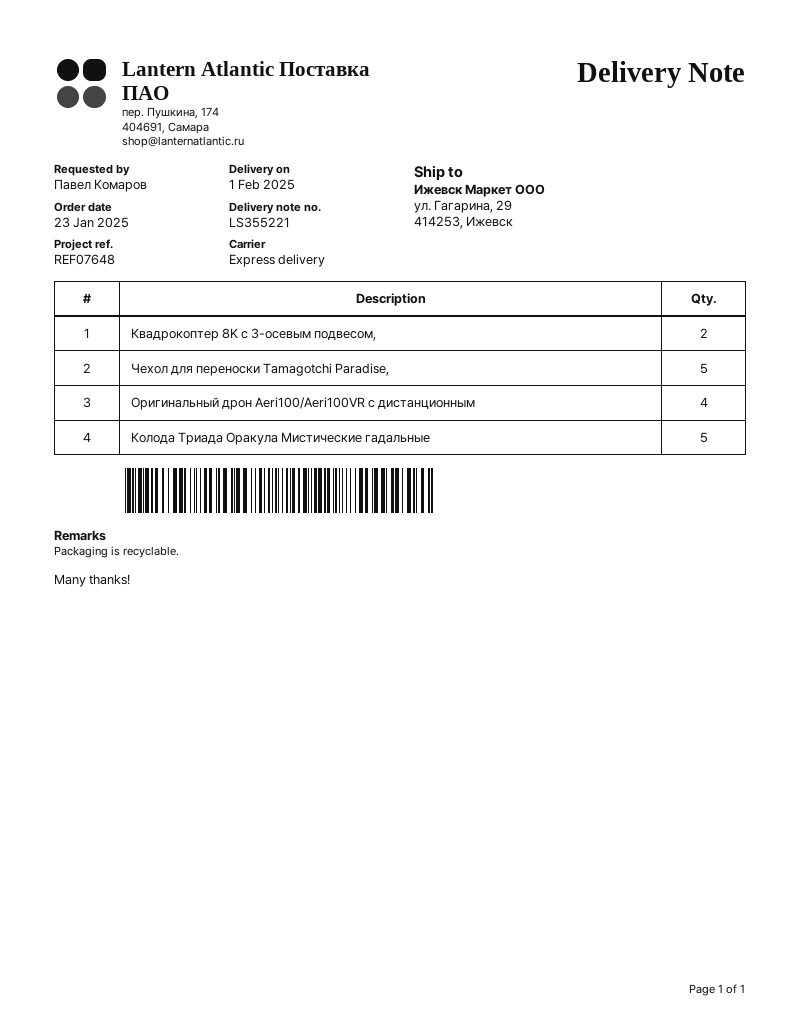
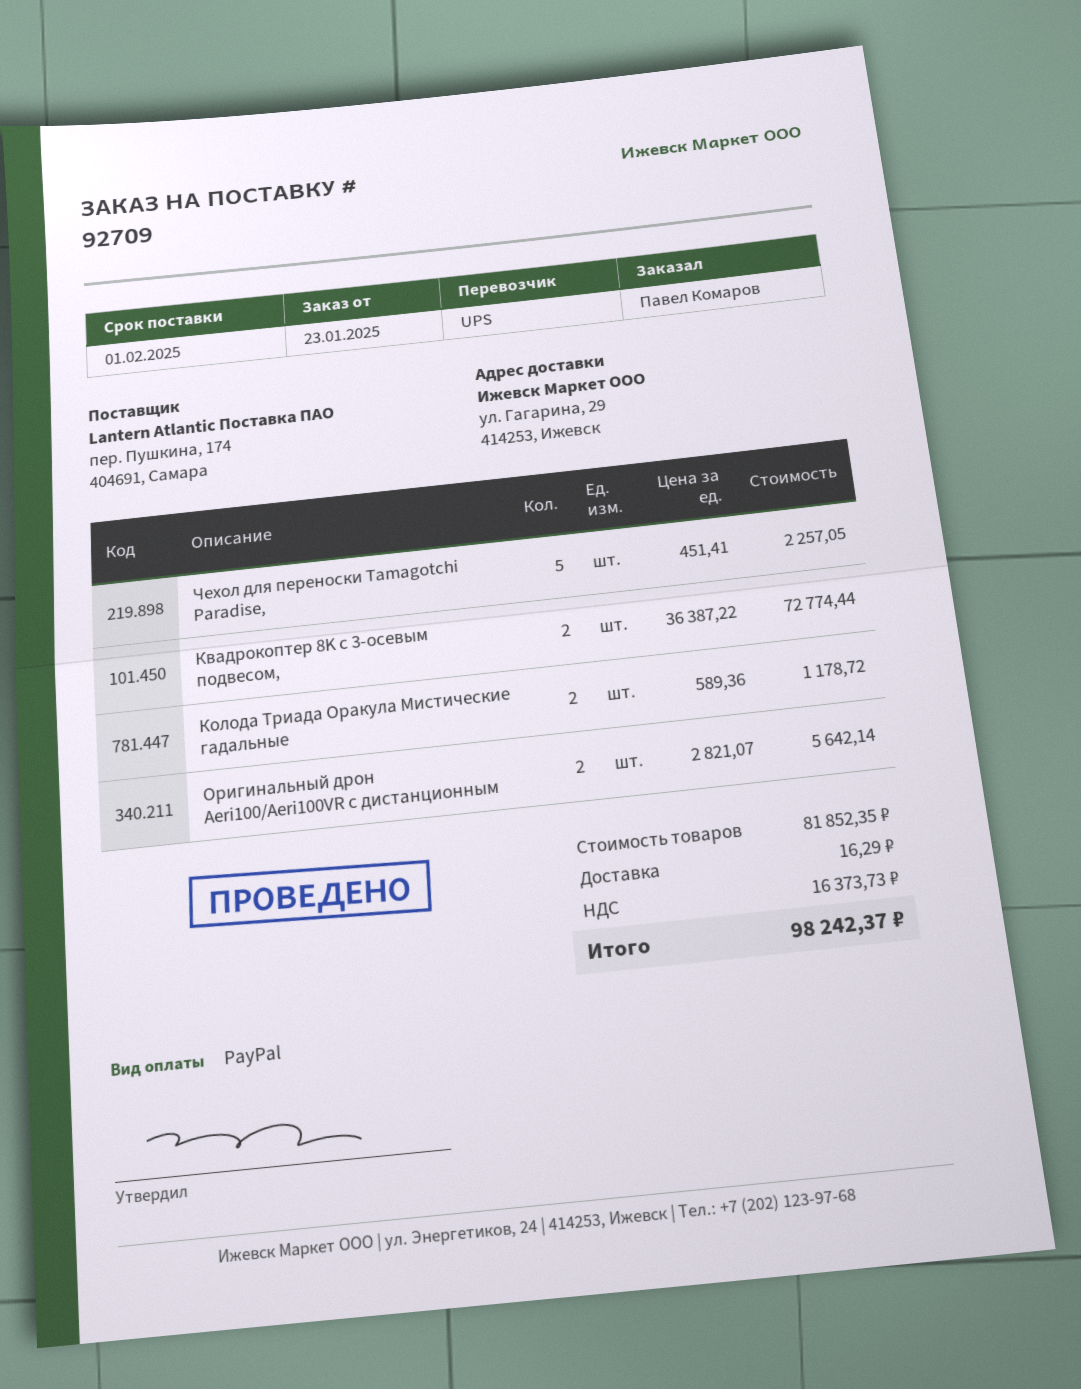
shipping method: express -> UPS
Оригинальный дрон Aeri100/Aeri100VR с дистанционным: 4 -> 2
Колода Триада Оракула Мистические гадальные: 5 -> 2

